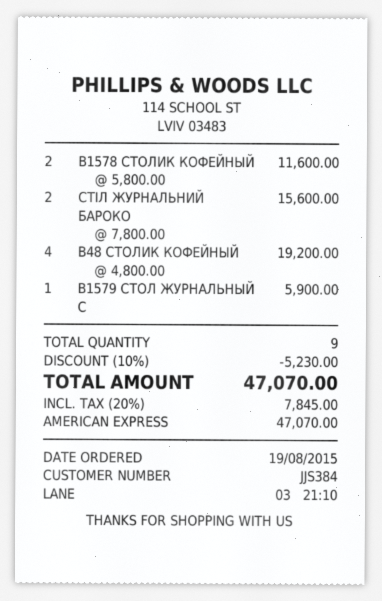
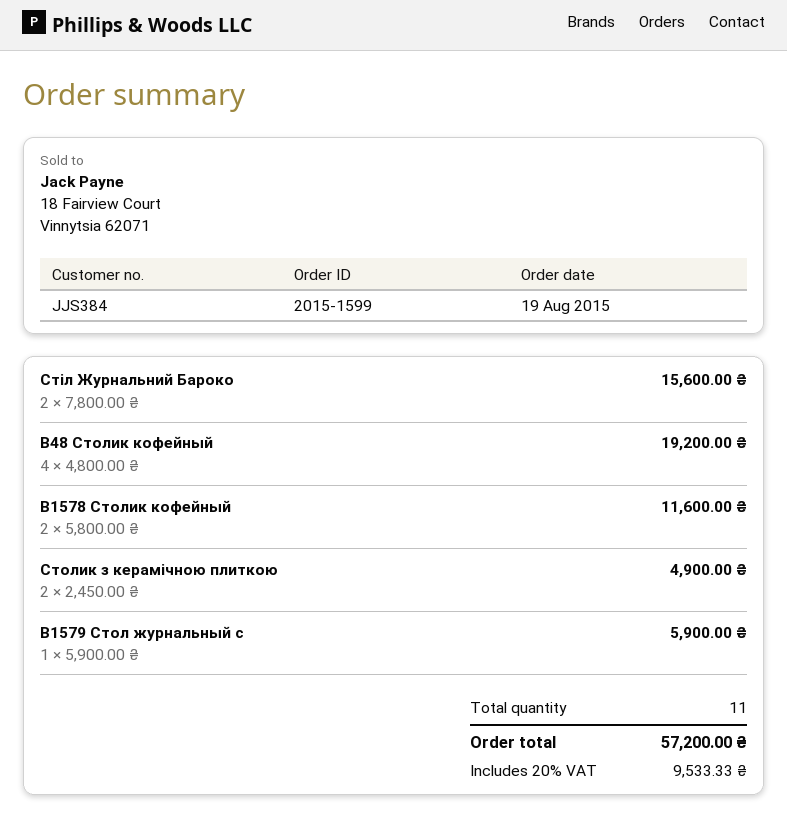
Столик з керамічною плиткою: none -> 2 x 2450.00 = 4900.00
total quantity: 9 -> 11
discount: 10% = 5230.00 -> none
tax: 20% = 7845.00 -> 20% = 9533.33
total: 47070.00 -> 57200.00

